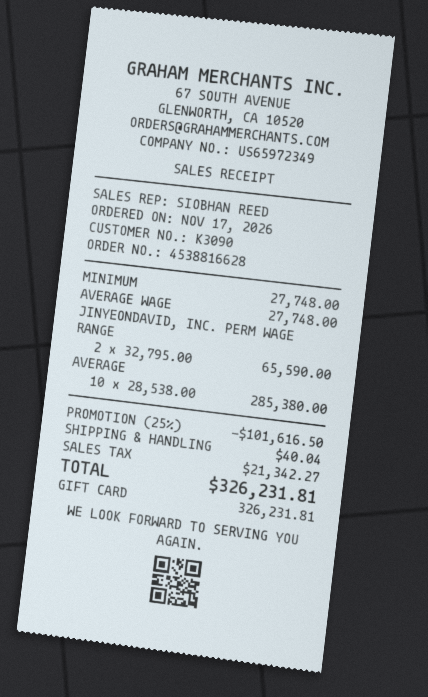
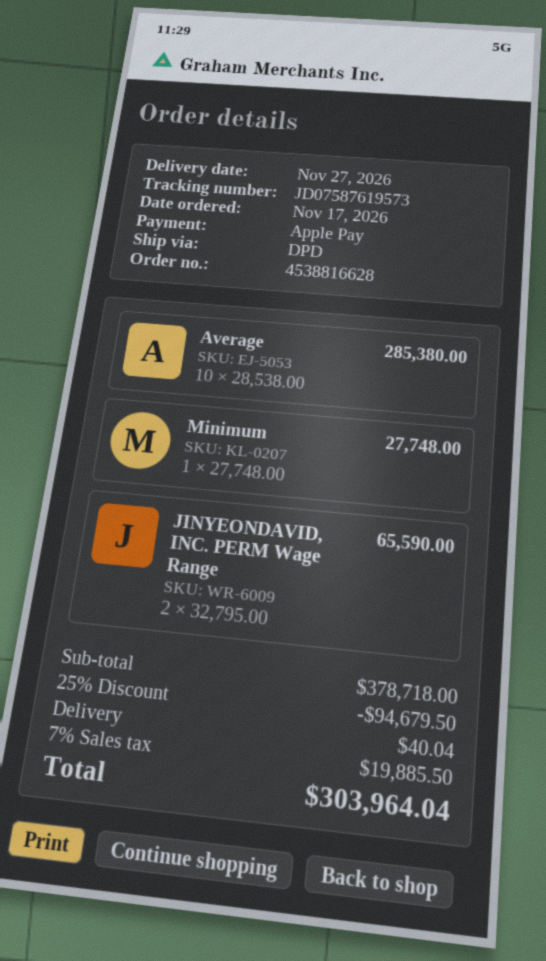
payment method: gift card -> Apple Pay
AVERAGE WAGE: 1 x 27748.00 = 27748.00 -> none
discount: 25% = 101616.50 -> 25% = 94679.50
tax: 21342.27 -> 19885.50
total: 326231.81 -> 303964.04

